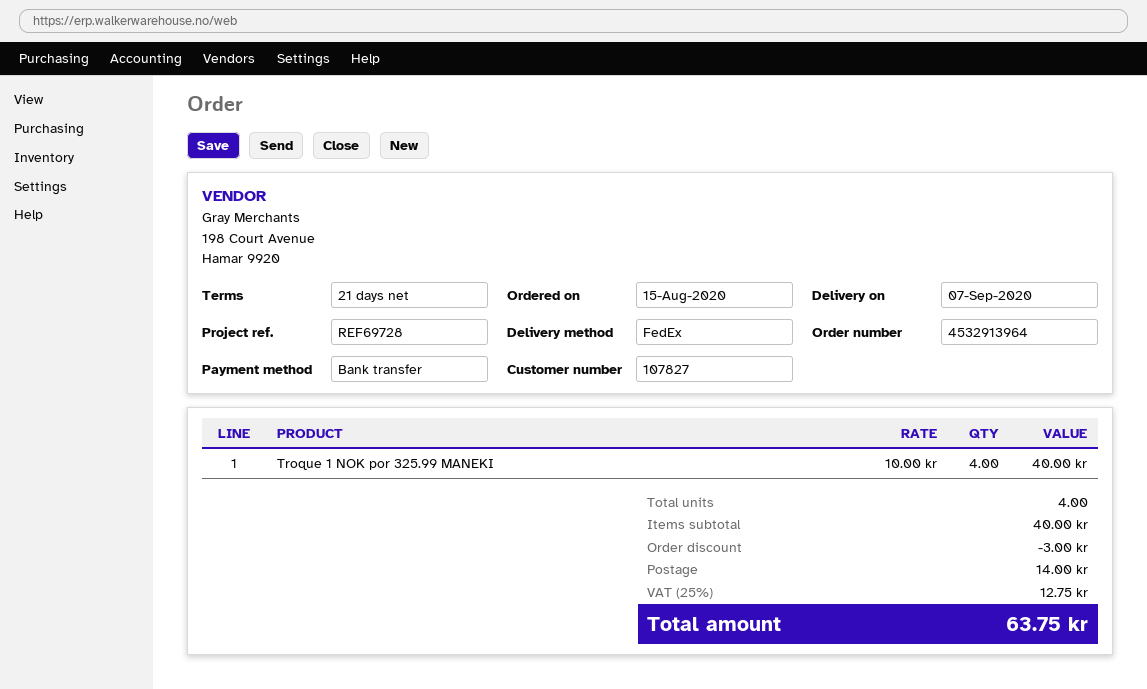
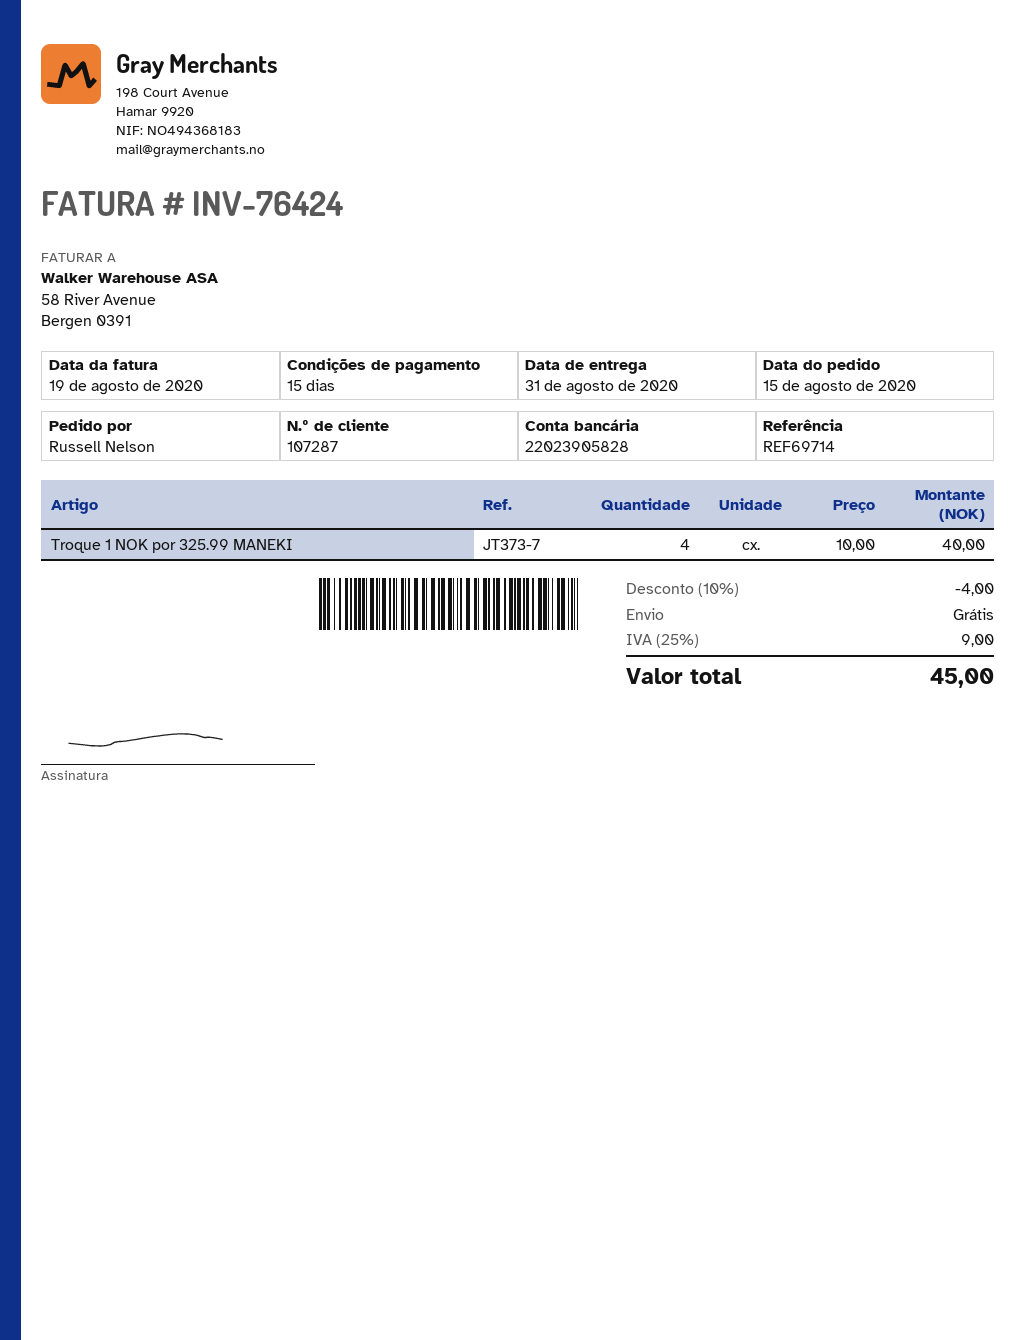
delivery date: 2020-09-07 -> 2020-08-31
payment terms: 21 days -> 15 days
customer number: 107827 -> 107287
reference: REF69728 -> REF69714
discount: 3.00 -> 4.00
shipping: 14.00 -> 0.00
tax: 25% = 12.75 -> 25% = 9.00
total: 63.75 -> 45.00

